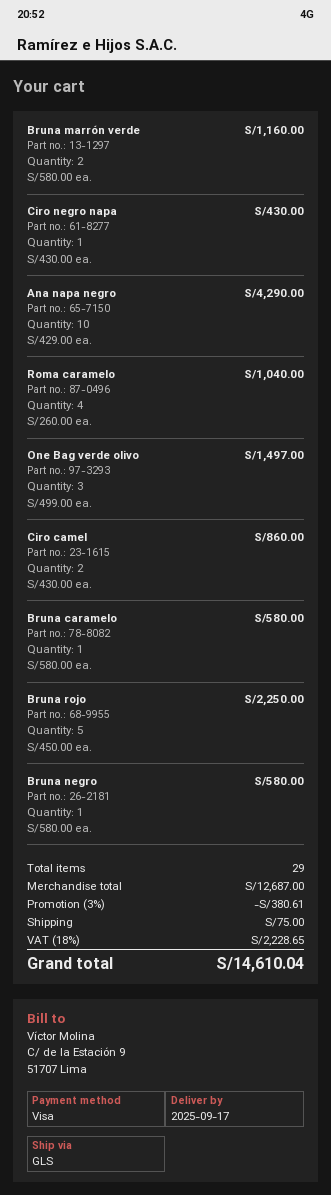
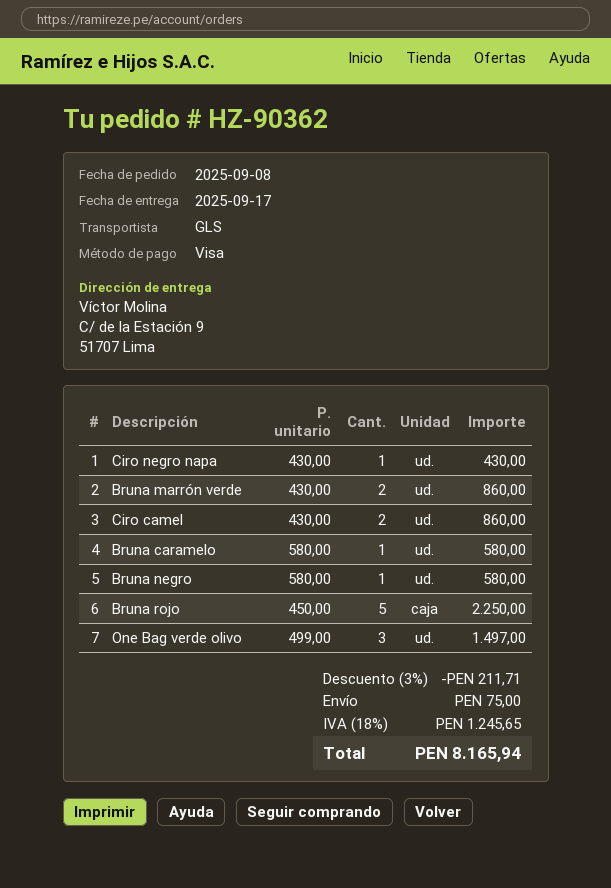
Bruna marrón verde: 2 x 580.00 = 1160.00 -> 2 x 430.00 = 860.00
Ana napa negro: 10 x 429.00 = 4290.00 -> none
Roma caramelo: 4 x 260.00 = 1040.00 -> none
discount: 3% = 380.61 -> 3% = 211.71
tax: 18% = 2228.65 -> 18% = 1245.65
total: 14610.04 -> 8165.94

